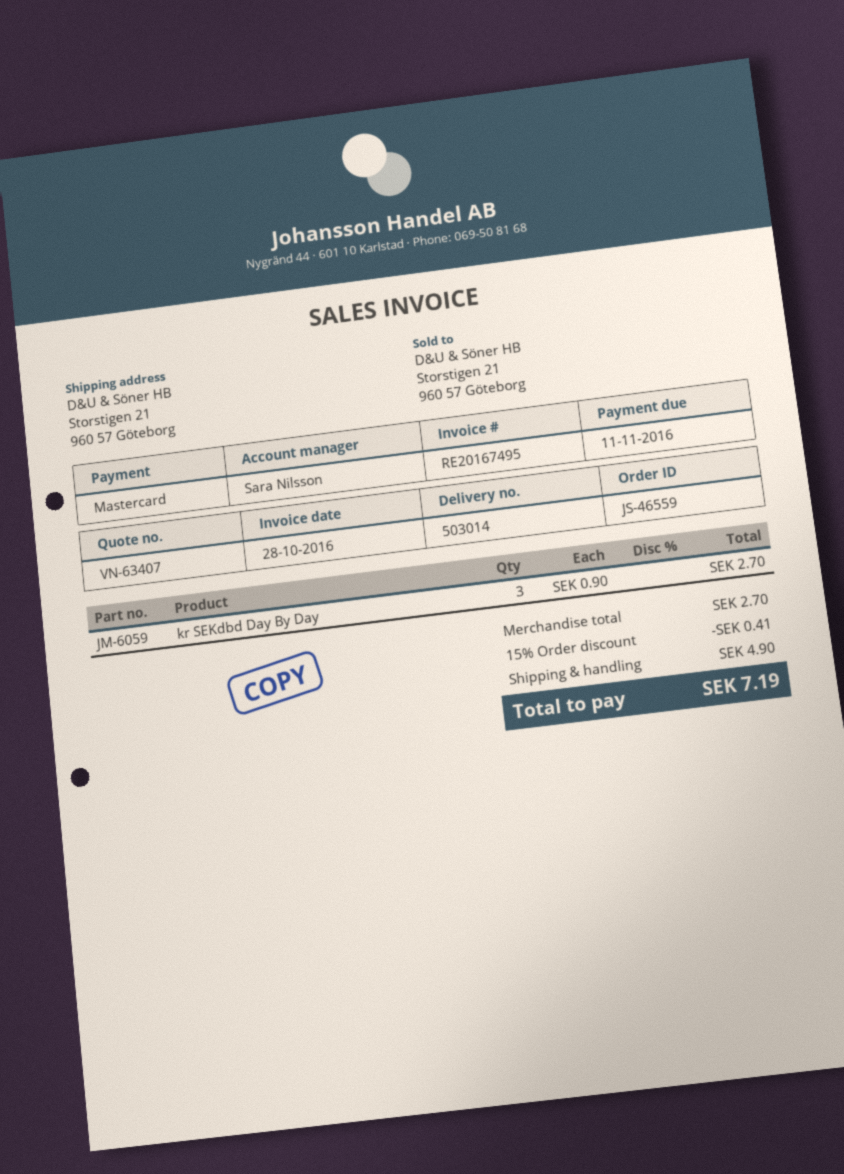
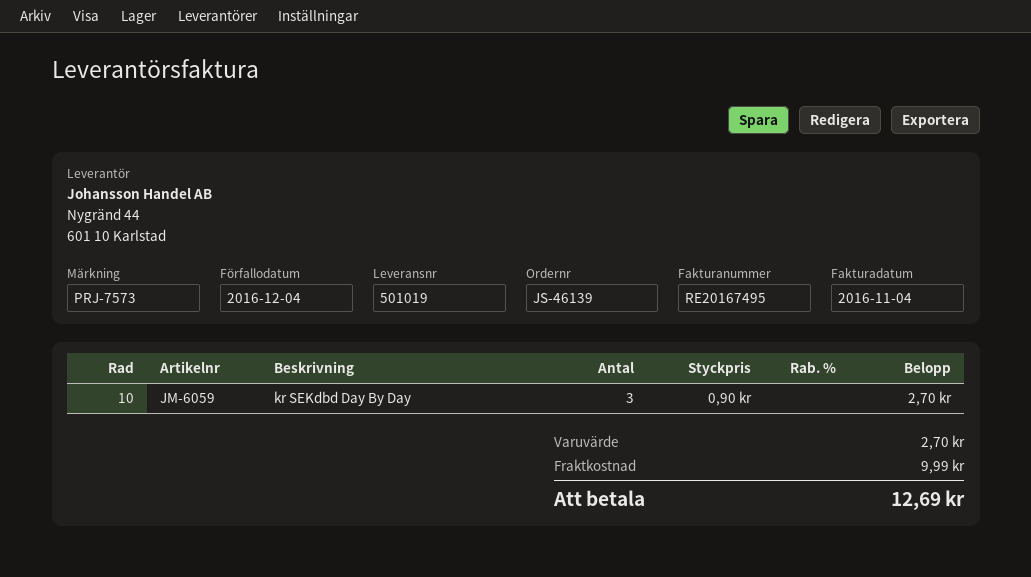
order number: JS-46559 -> JS-46139
delivery note number: 503014 -> 501019
invoice date: 2016-10-28 -> 2016-11-04
due date: 2016-11-11 -> 2016-12-04
discount: 15% = 0.41 -> none
shipping: 4.90 -> 9.99
total: 7.19 -> 12.69

